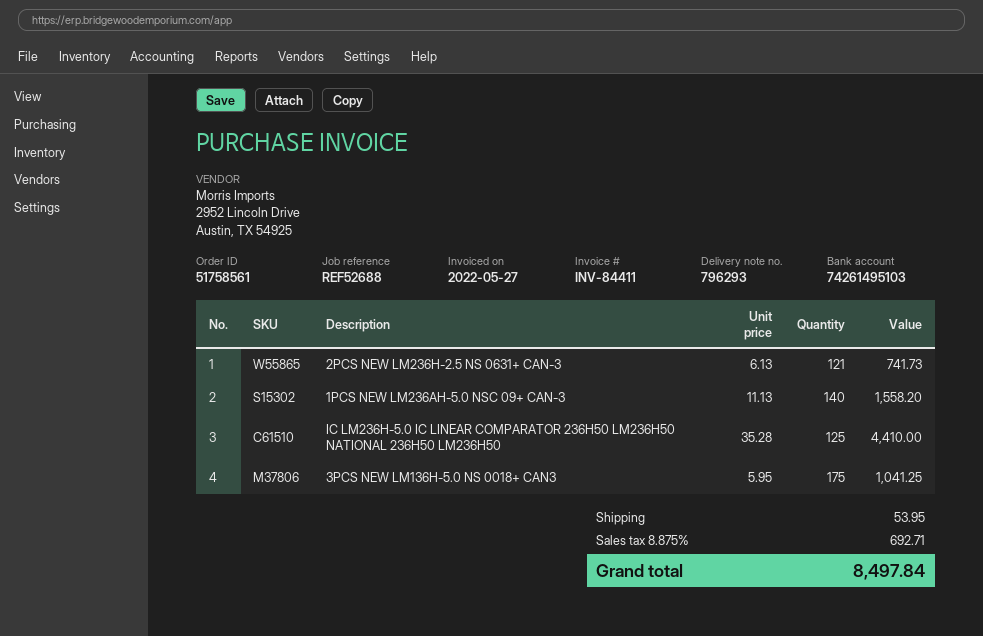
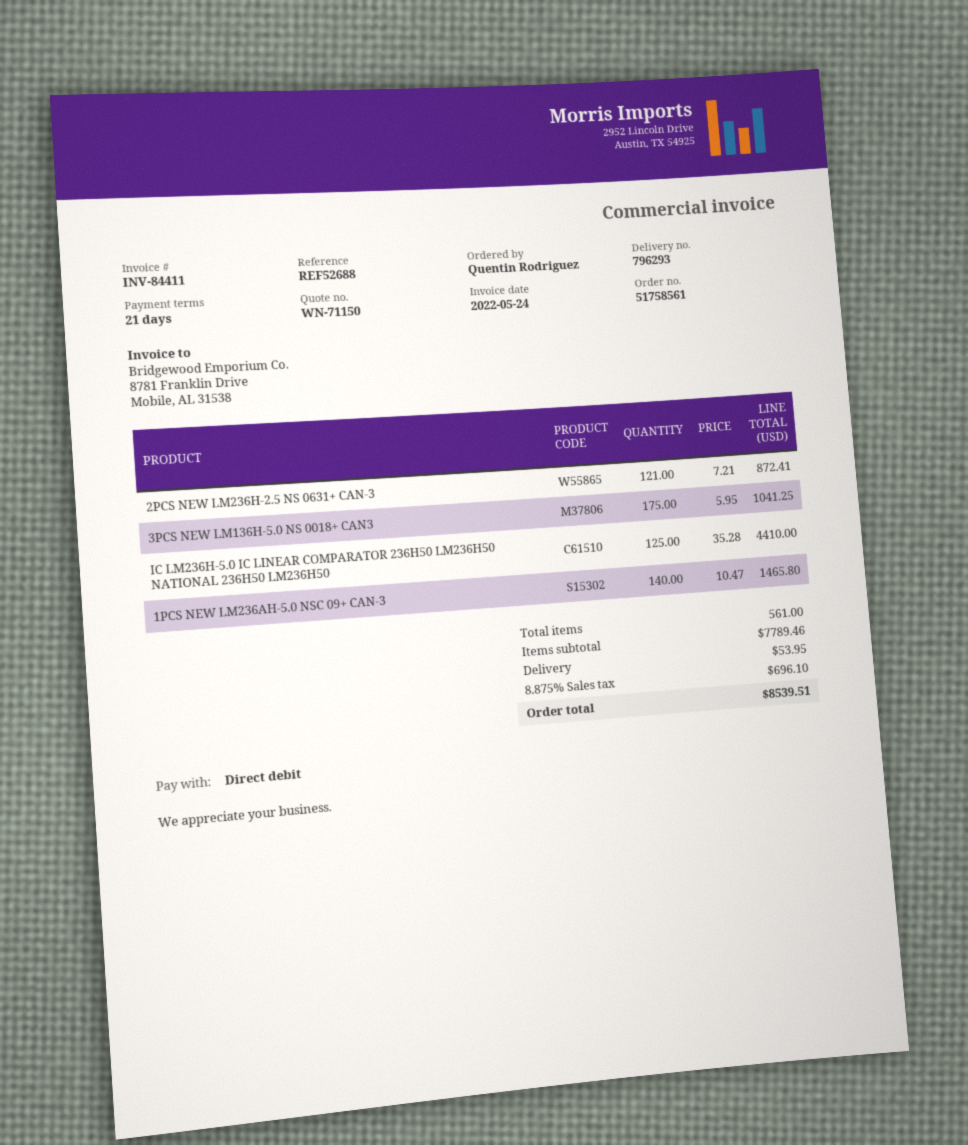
invoice date: 2022-05-27 -> 2022-05-24
2PCS NEW LM236H-2.5 NS 0631+ CAN-3: 121 x 6.13 = 741.73 -> 121 x 7.21 = 872.41
1PCS NEW LM236AH-5.0 NSC 09+ CAN-3: 140 x 11.13 = 1558.20 -> 140 x 10.47 = 1465.80
tax: 8.875% = 692.71 -> 8.875% = 696.10
total: 8497.84 -> 8539.51

